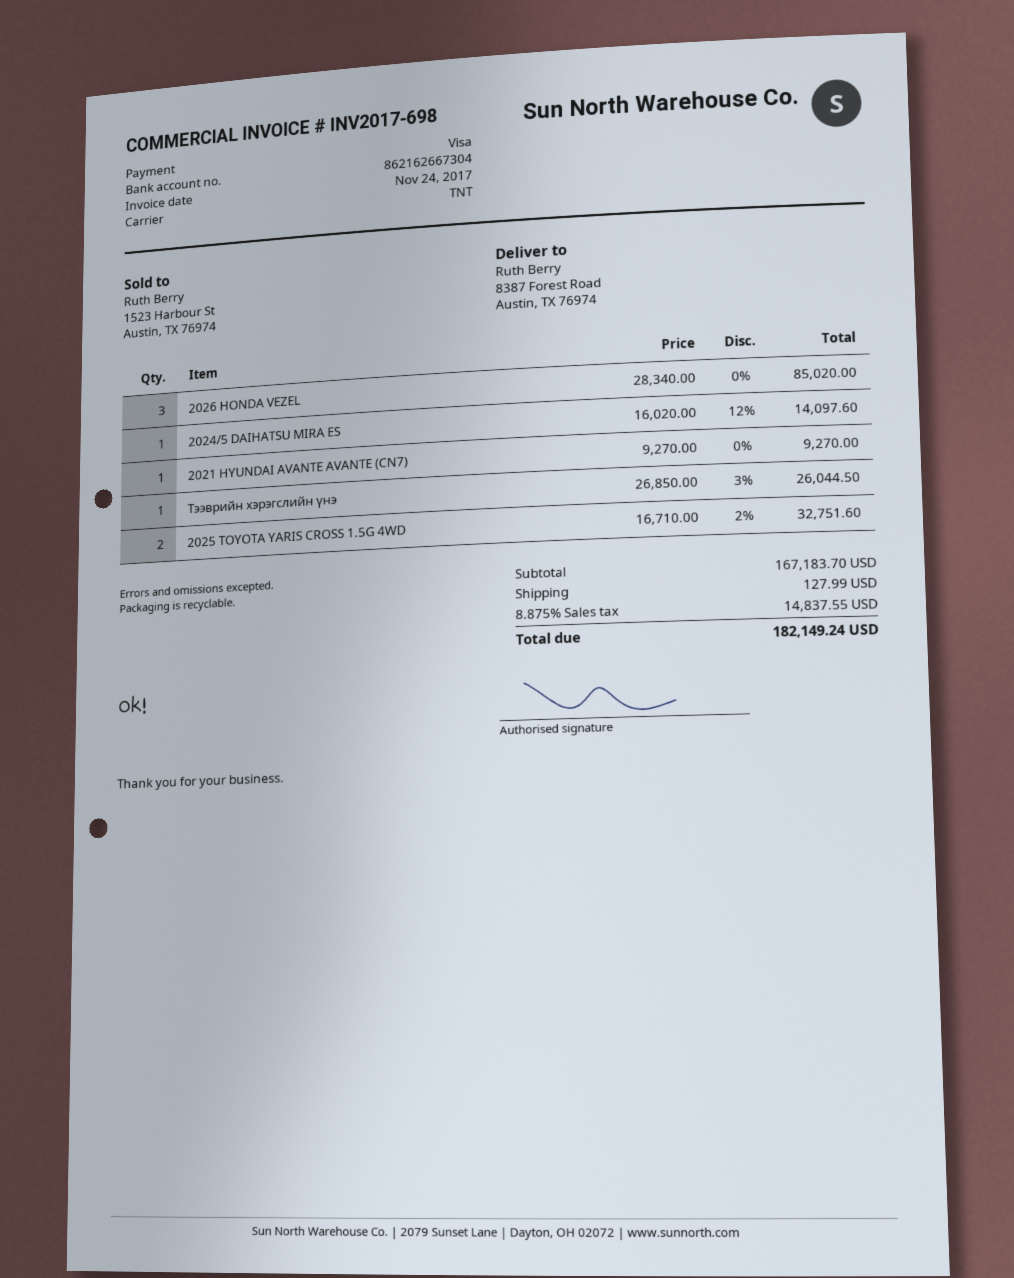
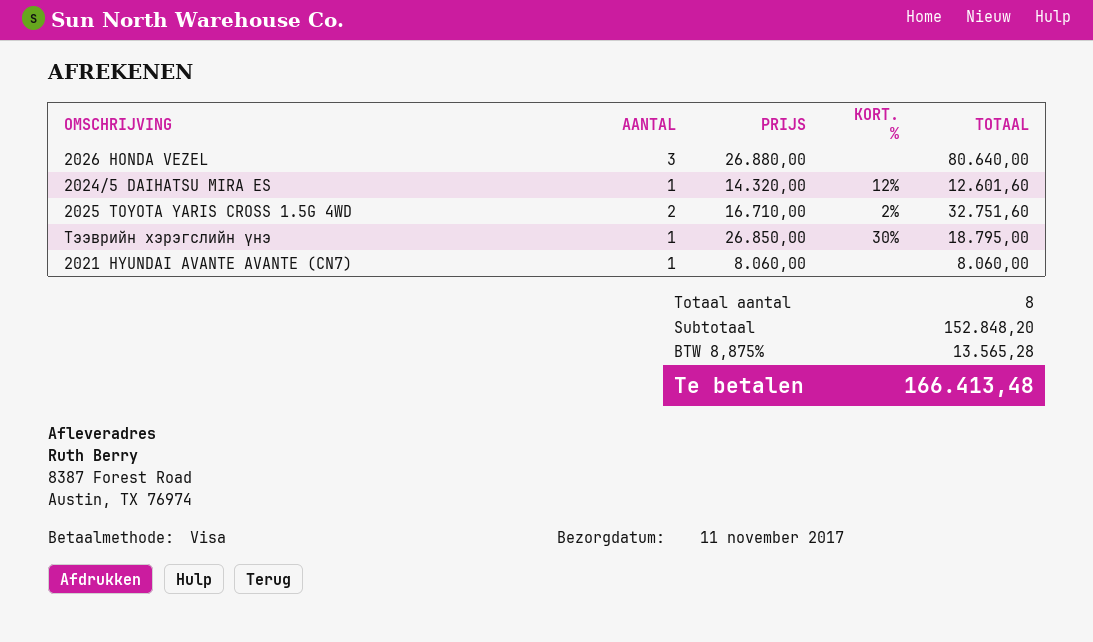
2026 HONDA VEZEL: 3 x 28340.00 = 85020.00 -> 3 x 26880.00 = 80640.00
2024/5 DAIHATSU MIRA ES: 1 x 16020.00 - 12% = 14097.60 -> 1 x 14320.00 - 12% = 12601.60
2021 HYUNDAI AVANTE AVANTE (CN7): 1 x 9270.00 = 9270.00 -> 1 x 8060.00 = 8060.00
Тээврийн хэрэгслийн үнэ: 1 x 26850.00 - 3% = 26044.50 -> 1 x 26850.00 - 30% = 18795.00
subtotal: 167183.70 -> 152848.20
shipping: 127.99 -> none
tax: 8.875% = 14837.55 -> 8.875% = 13565.28
total: 182149.24 -> 166413.48

